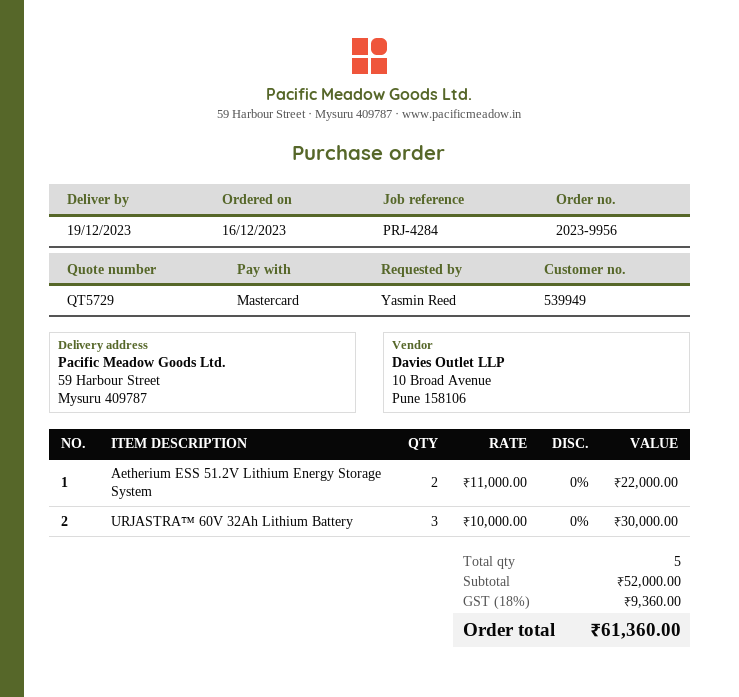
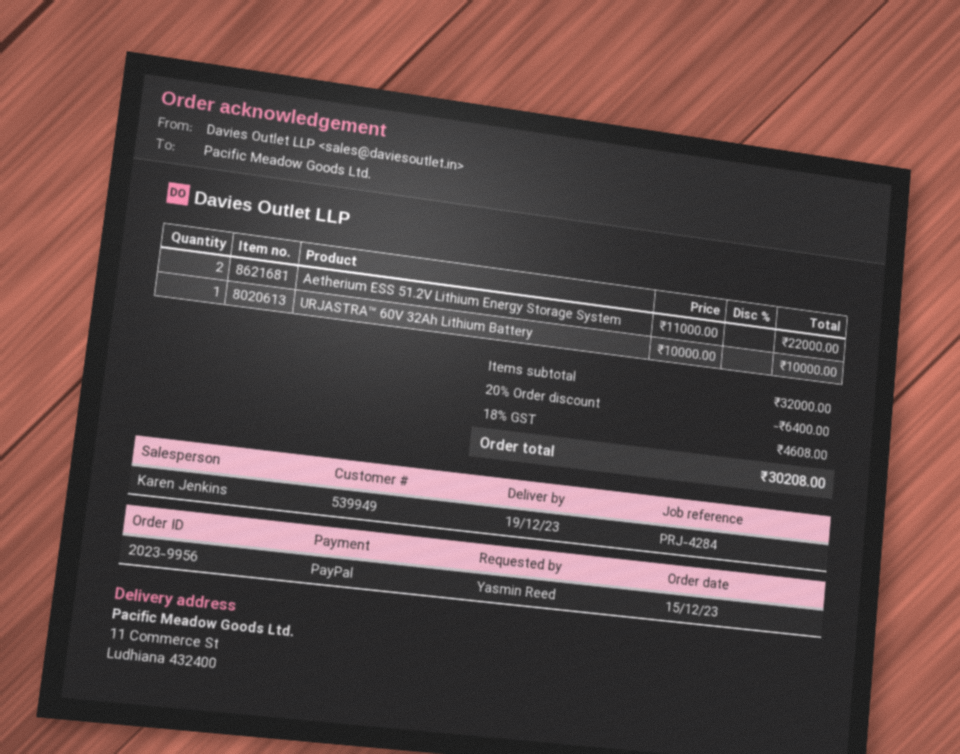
order date: 2023-12-16 -> 2023-12-15
payment method: Mastercard -> PayPal
ship to: 59 Harbour Street, Mysuru 409787 -> 11 Commerce St, Ludhiana 432400
URJASTRA™ 60V 32Ah Lithium Battery: 3 x 10000.00 = 30000.00 -> 1 x 10000.00 = 10000.00
subtotal: 52000.00 -> 32000.00
discount: none -> 20% = 6400.00
tax: 18% = 9360.00 -> 18% = 4608.00
total: 61360.00 -> 30208.00

